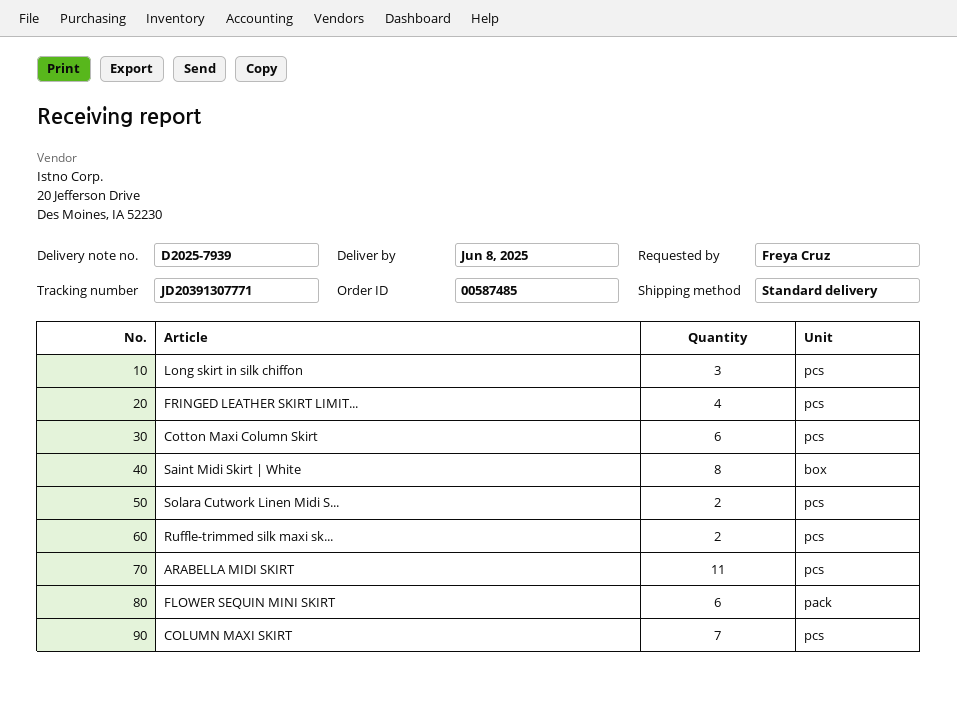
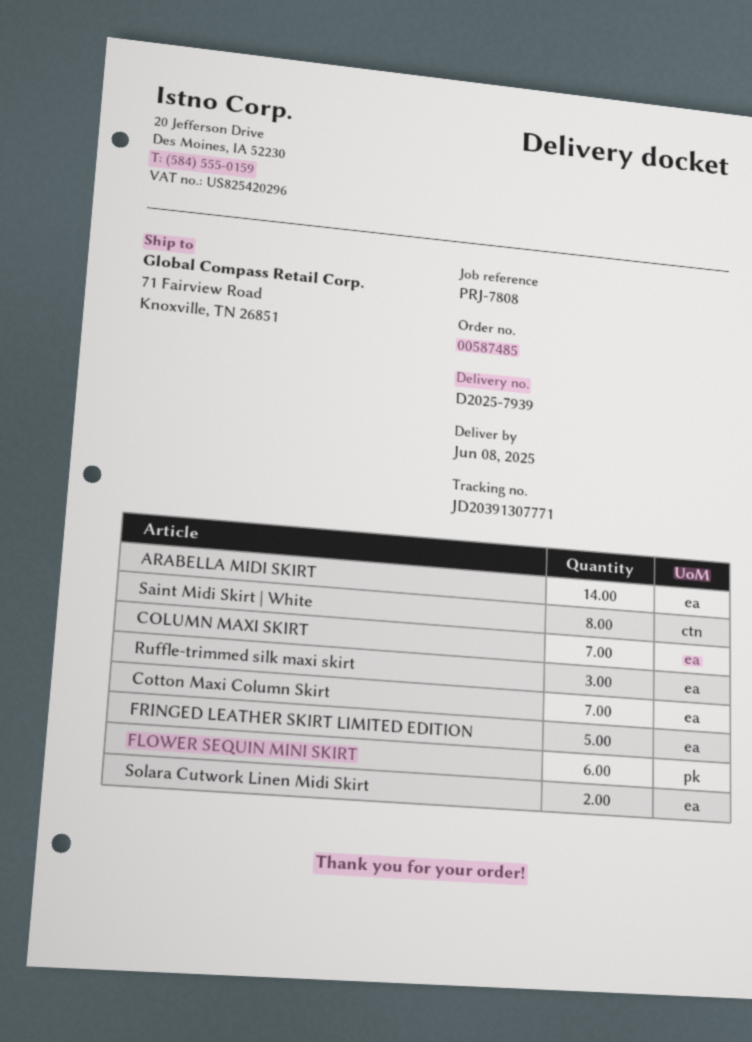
Long skirt in silk chiffon: 3 -> none
FRINGED LEATHER SKIRT LIMIT...: 4 -> 5
Cotton Maxi Column Skirt: 6 -> 7
Ruffle-trimmed silk maxi sk...: 2 -> 3
ARABELLA MIDI SKIRT: 11 -> 14

